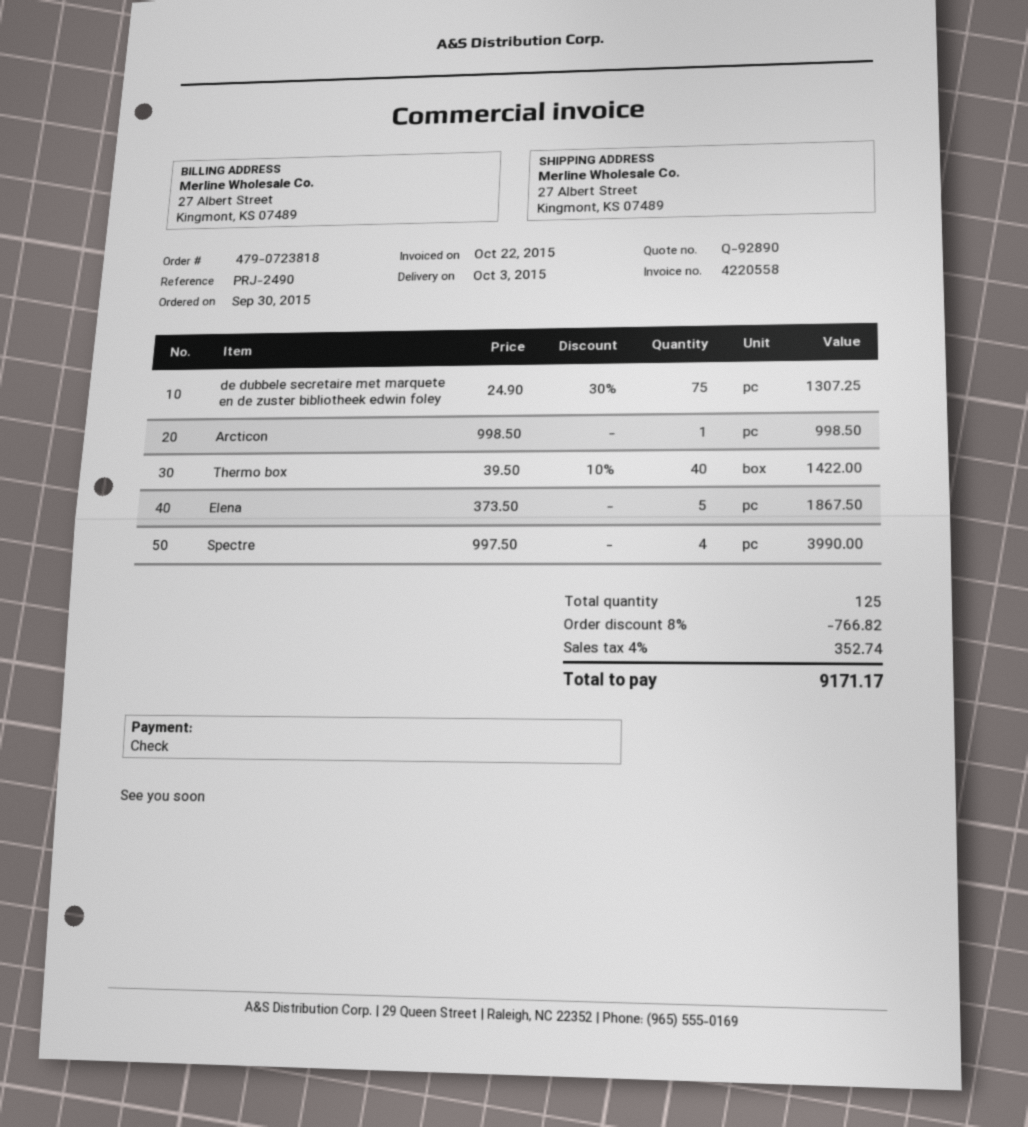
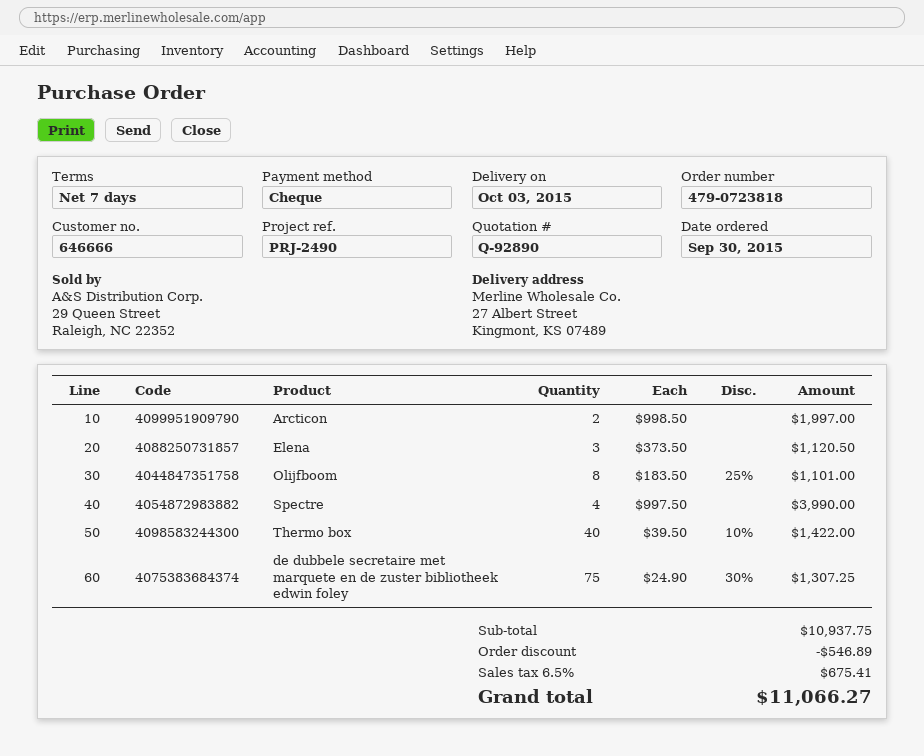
Arcticon: 1 x 998.50 = 998.50 -> 2 x 998.50 = 1997.00
Elena: 5 x 373.50 = 1867.50 -> 3 x 373.50 = 1120.50
Olijfboom: none -> 8 x 183.50 - 25% = 1101.00
discount: 766.82 -> 546.89
tax: 4% = 352.74 -> 6.5% = 675.41
total: 9171.17 -> 11066.27

